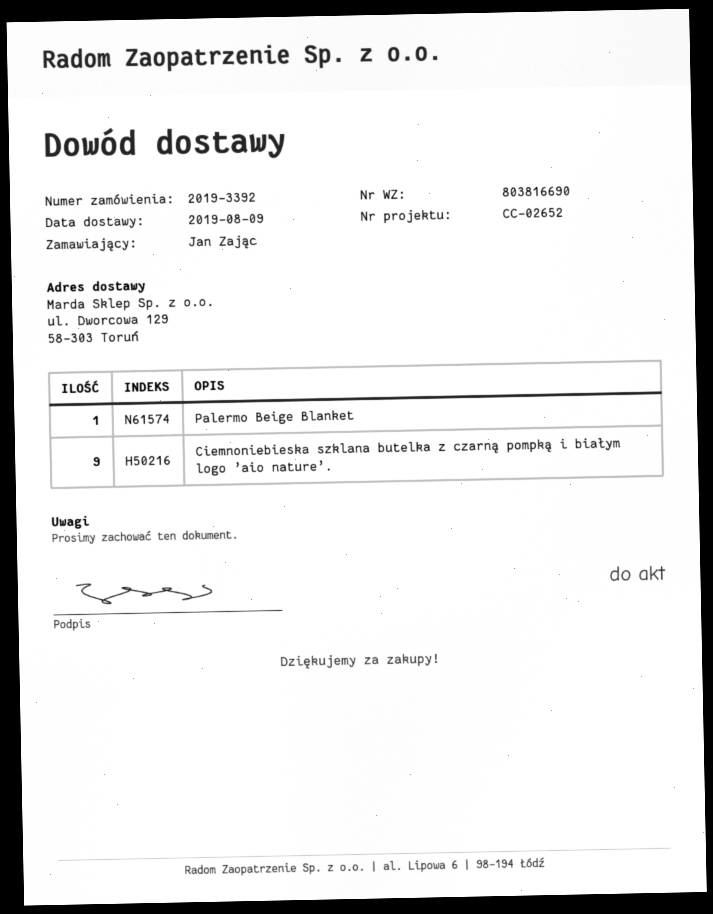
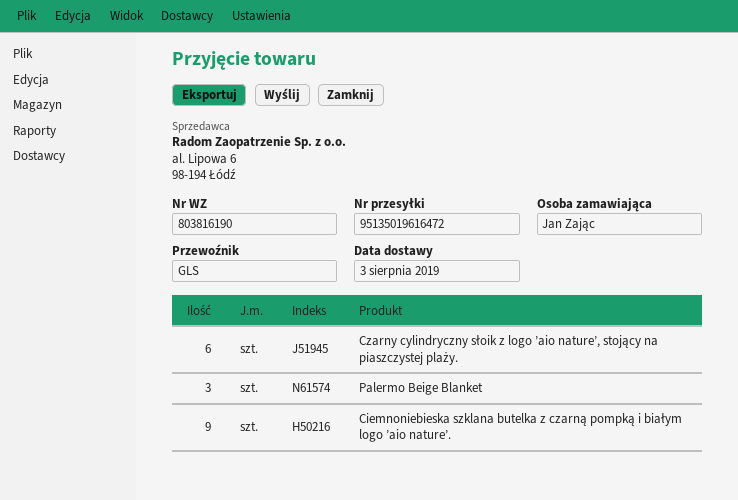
delivery note number: 803816690 -> 803816190
delivery date: 2019-08-09 -> 2019-08-03
Palermo Beige Blanket: 1 -> 3
Czarny cylindryczny słoik z logo ’aio nature’, stojący na piaszczystej plaży.: none -> 6

